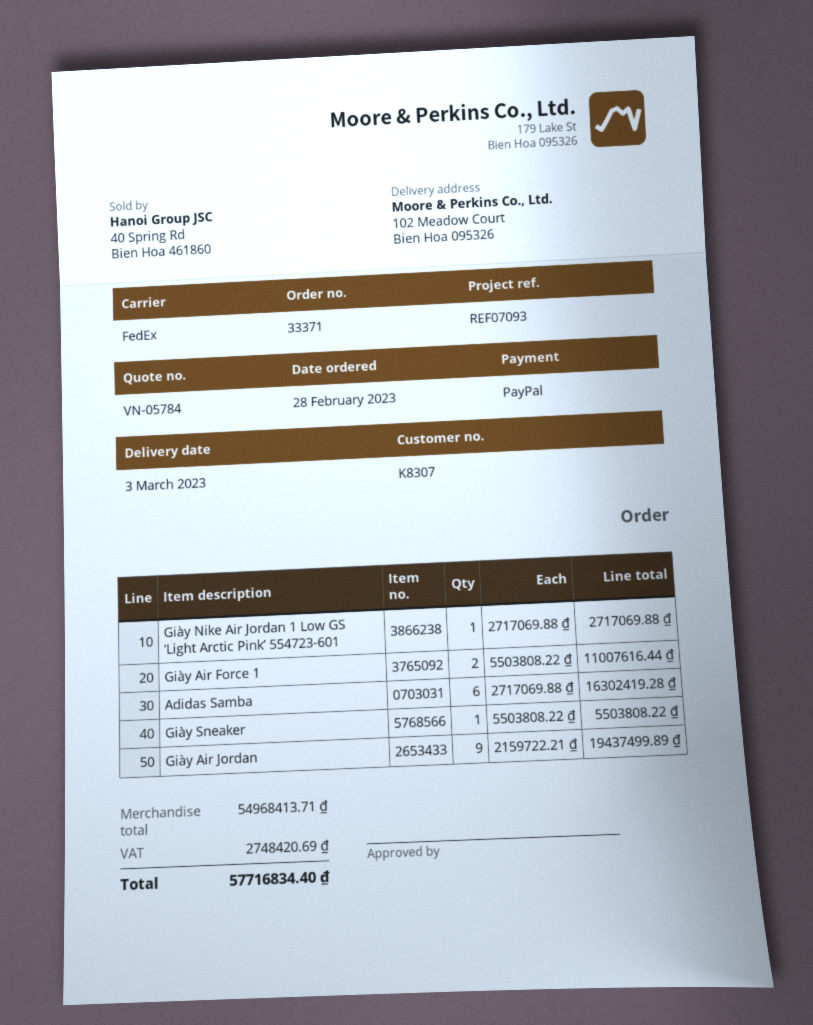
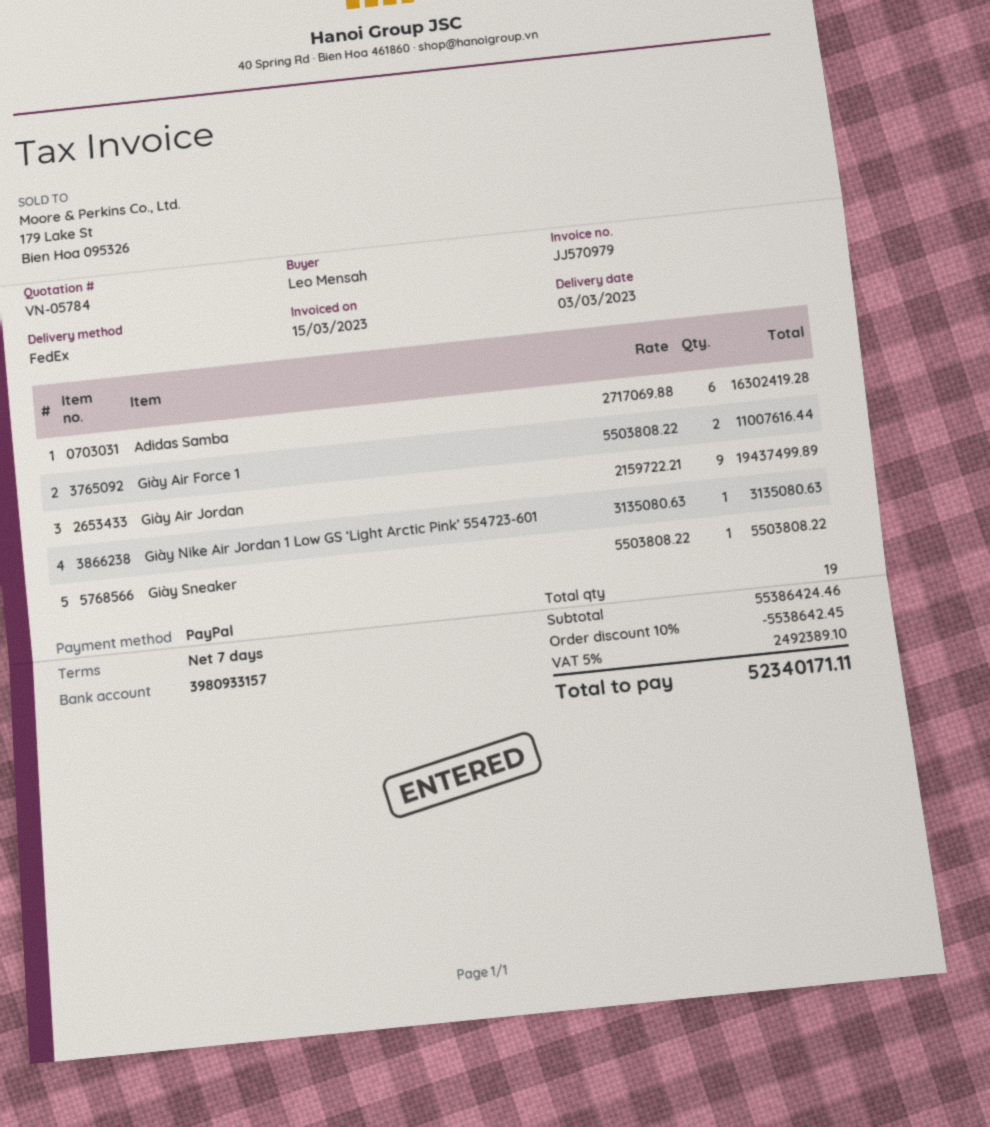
Giày Nike Air Jordan 1 Low GS ‘Light Arctic Pink’ 554723-601: 1 x 2717069.88 = 2717069.88 -> 1 x 3135080.63 = 3135080.63
subtotal: 54968413.71 -> 55386424.46
discount: none -> 10% = 5538642.45
tax: 2748420.69 -> 2492389.10
total: 57716834.40 -> 52340171.11

